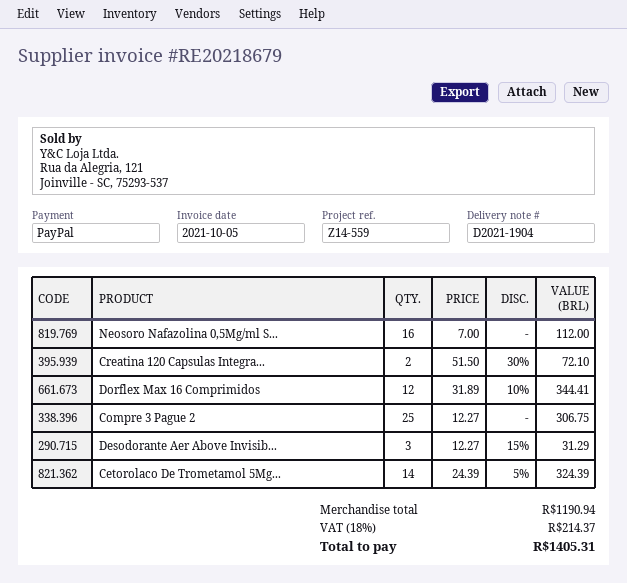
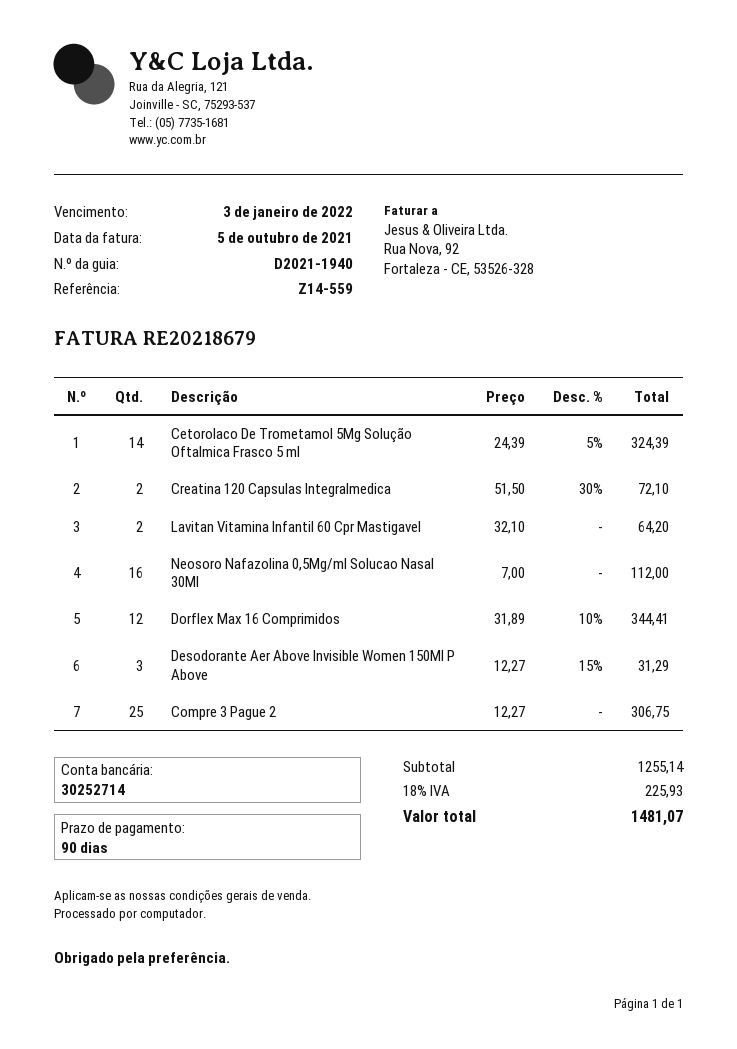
delivery note number: D2021-1904 -> D2021-1940
Lavitan Vitamina Infantil 60 Cpr Mastigavel: none -> 2 x 32.10 = 64.20
subtotal: 1190.94 -> 1255.14
tax: 18% = 214.37 -> 18% = 225.93
total: 1405.31 -> 1481.07

